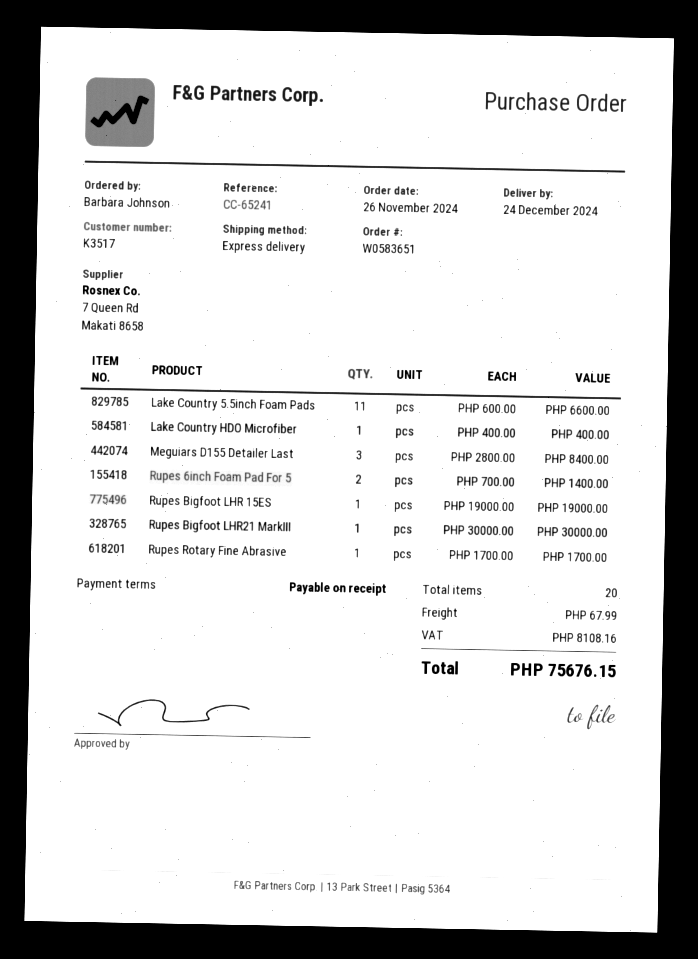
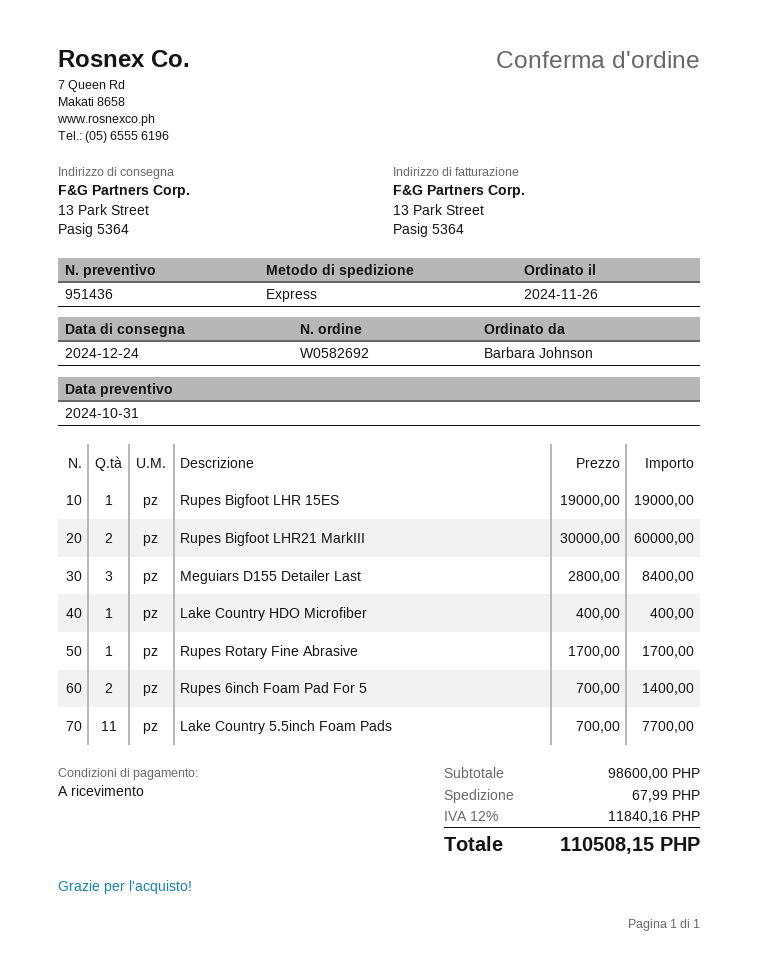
order number: W0583651 -> W0582692
Lake Country 5.5inch Foam Pads: 11 x 600.00 = 6600.00 -> 11 x 700.00 = 7700.00
Rupes Bigfoot LHR21 MarkIII: 1 x 30000.00 = 30000.00 -> 2 x 30000.00 = 60000.00
tax: 8108.16 -> 11840.16
total: 75676.15 -> 110508.15

